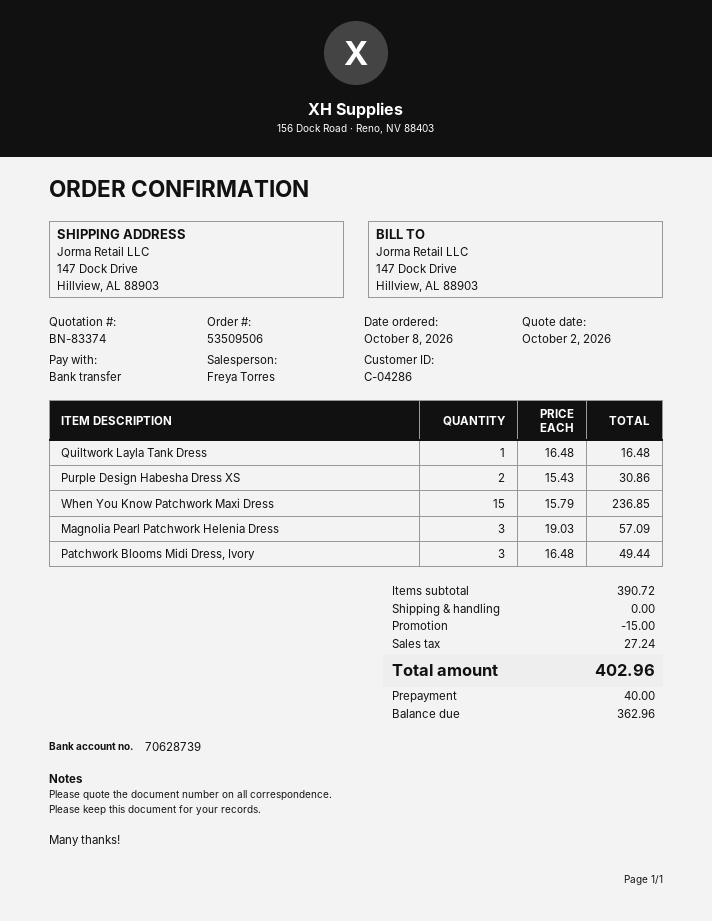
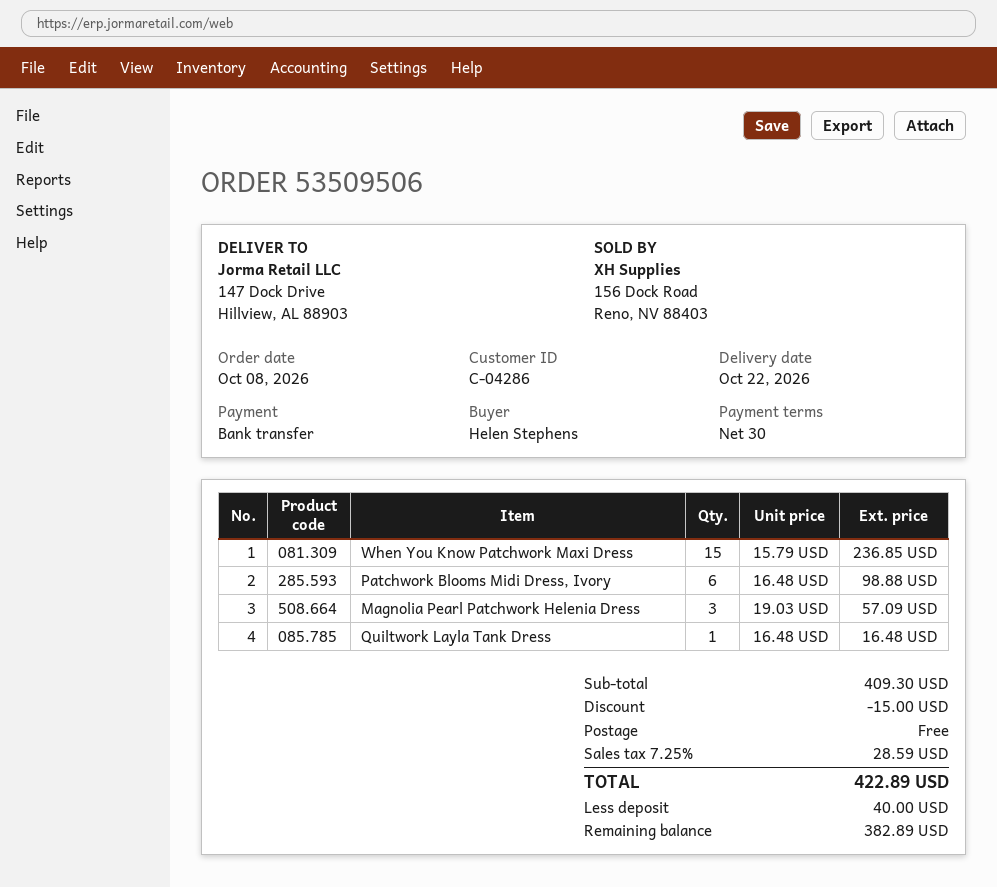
Purple Design Habesha Dress XS: 2 x 15.43 = 30.86 -> none
Patchwork Blooms Midi Dress, Ivory: 3 x 16.48 = 49.44 -> 6 x 16.48 = 98.88
subtotal: 390.72 -> 409.30
tax: 27.24 -> 28.59
total: 402.96 -> 422.89
balance: 362.96 -> 382.89

